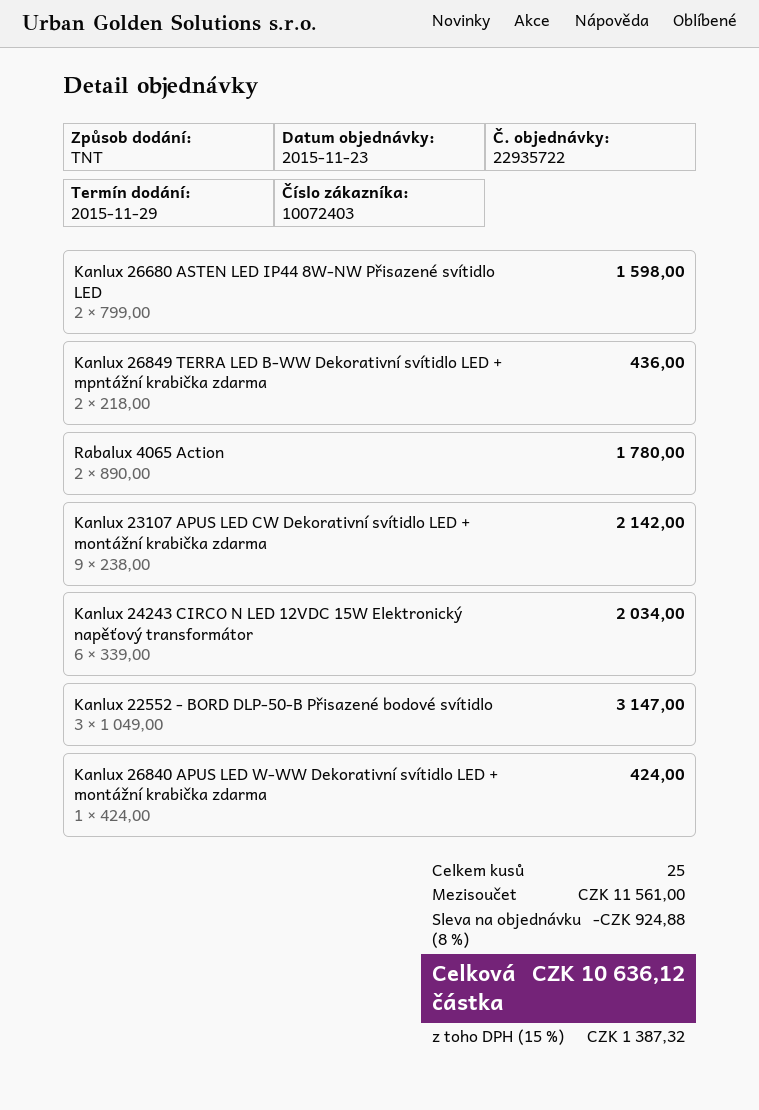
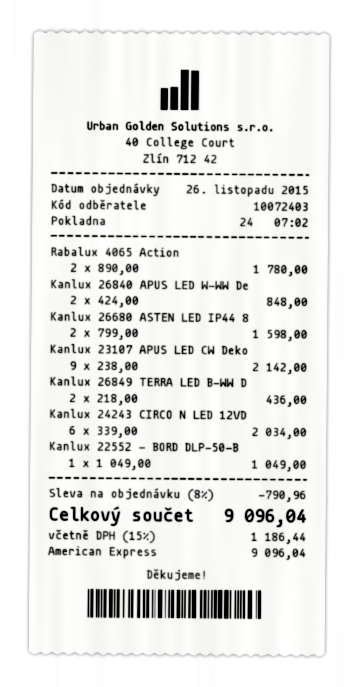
order date: 2015-11-23 -> 2015-11-26
Kanlux 22552 - BORD DLP-50-B Přisazené bodové svítidlo: 3 x 1049.00 = 3147.00 -> 1 x 1049.00 = 1049.00
Kanlux 26840 APUS LED W-WW Dekorativní svítidlo LED + montážní krabička zdarma: 1 x 424.00 = 424.00 -> 2 x 424.00 = 848.00
discount: 8% = 924.88 -> 8% = 790.96
tax: 15% = 1387.32 -> 15% = 1186.44
total: 10636.12 -> 9096.04

